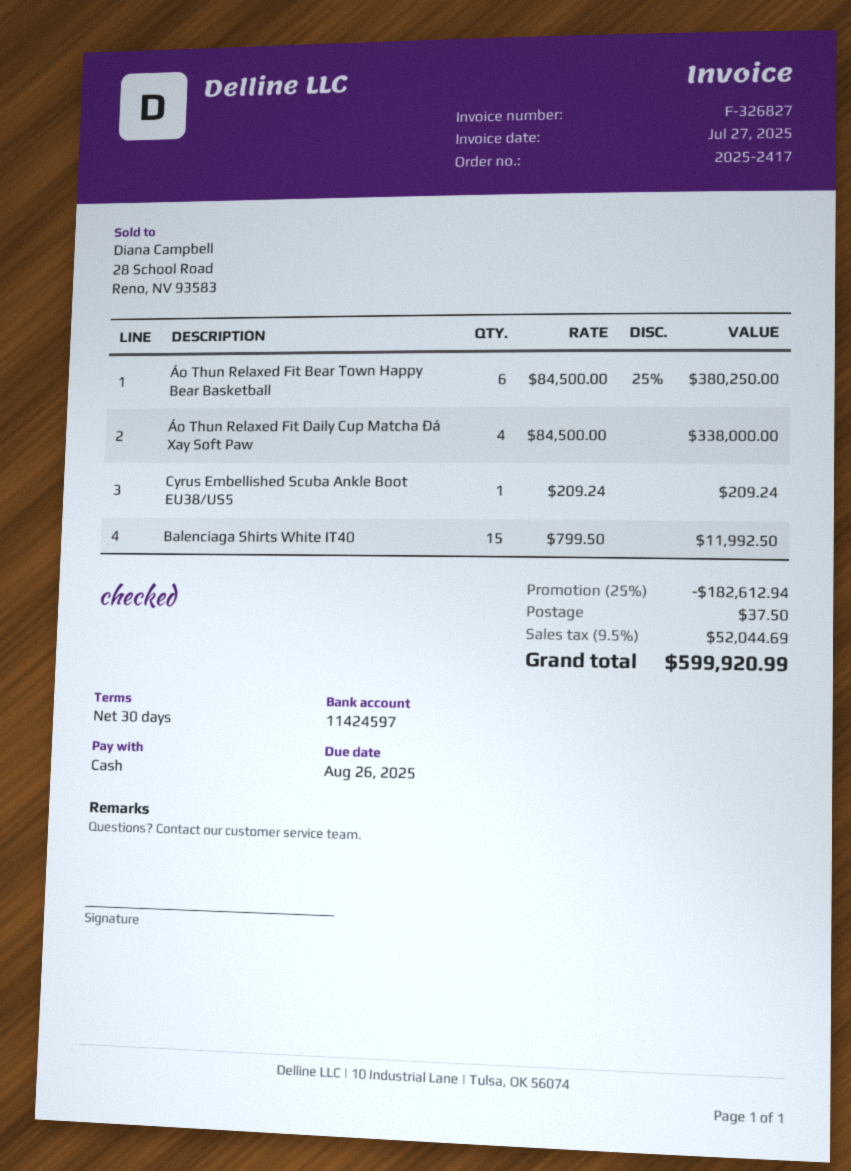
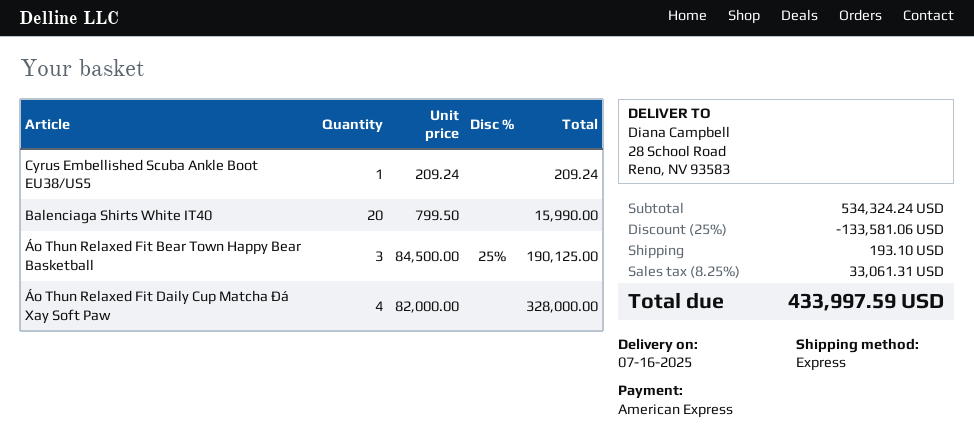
payment method: cash -> American Express
Áo Thun Relaxed Fit Bear Town Happy Bear Basketball: 6 x 84500.00 - 25% = 380250.00 -> 3 x 84500.00 - 25% = 190125.00
Áo Thun Relaxed Fit Daily Cup Matcha Đá Xay Soft Paw: 4 x 84500.00 = 338000.00 -> 4 x 82000.00 = 328000.00
Balenciaga Shirts White IT40: 15 x 799.50 = 11992.50 -> 20 x 799.50 = 15990.00
discount: 25% = 182612.94 -> 25% = 133581.06
shipping: 37.50 -> 193.10
tax: 9.5% = 52044.69 -> 8.25% = 33061.31
total: 599920.99 -> 433997.59

